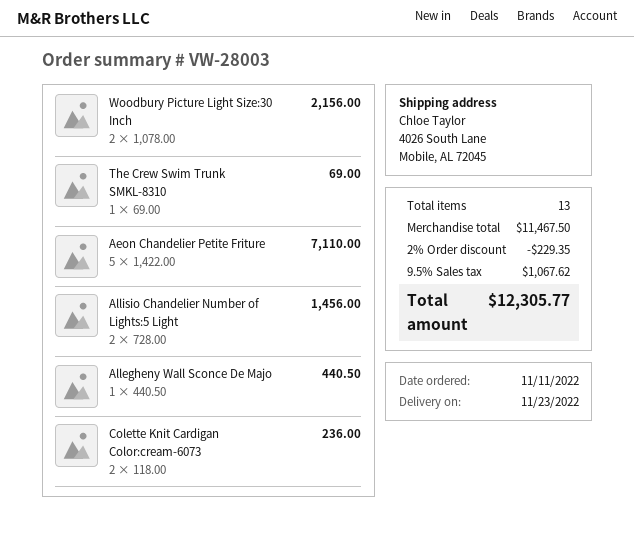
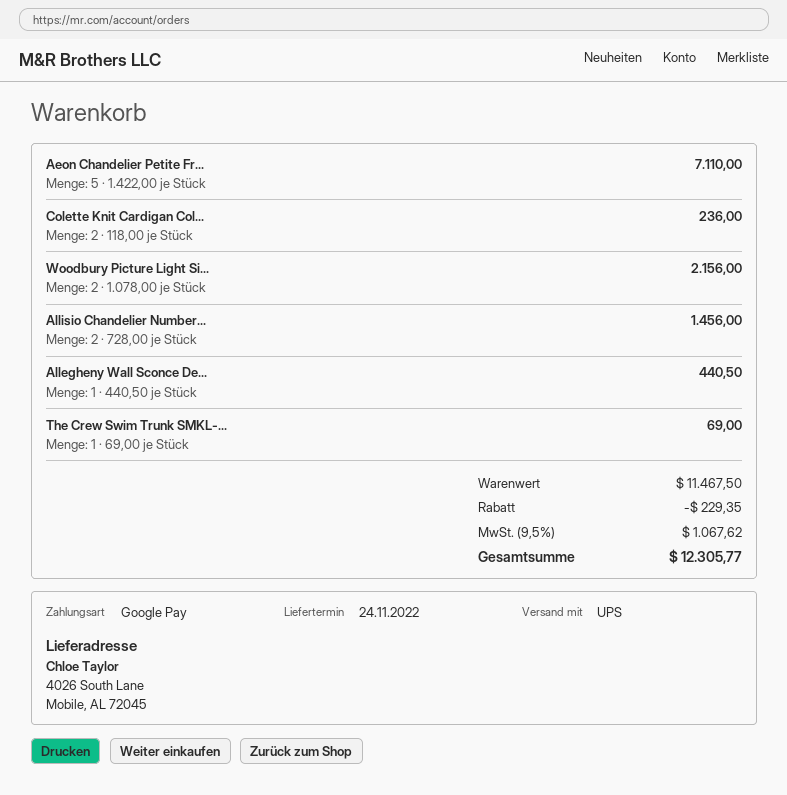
delivery date: 2022-11-23 -> 2022-11-24

